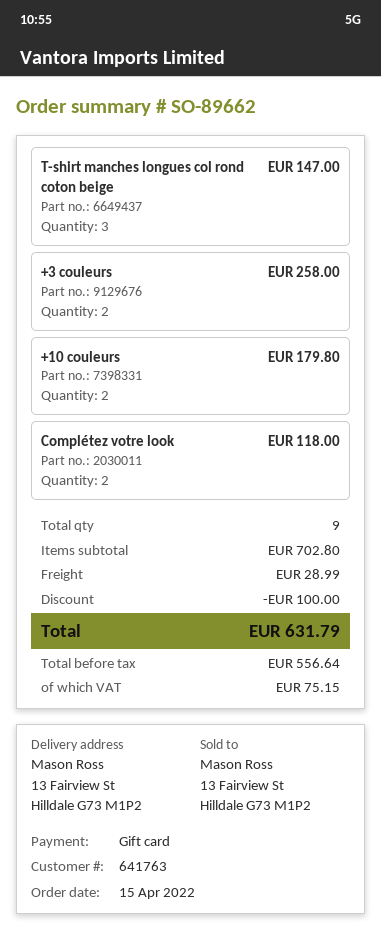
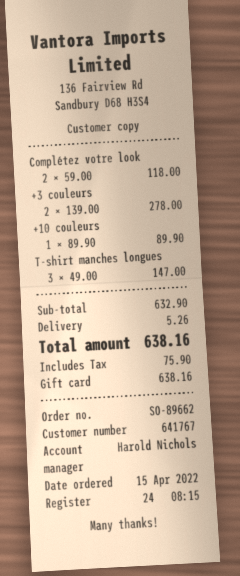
customer number: 641763 -> 641767
+3 couleurs: 2 for 258.00 -> 2 for 278.00
+10 couleurs: 2 for 179.80 -> 1 for 89.90
subtotal: 702.80 -> 632.90
discount: 100.00 -> none
shipping: 28.99 -> 5.26
tax: 75.15 -> 75.90
total: 631.79 -> 638.16

